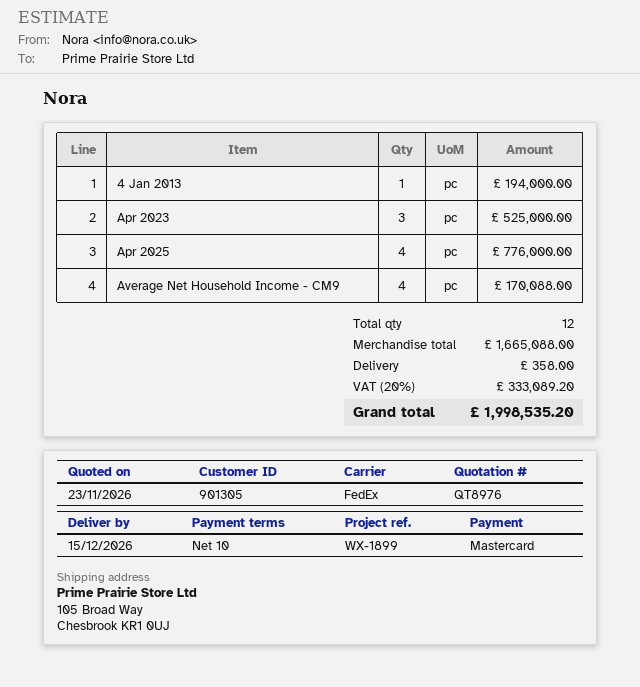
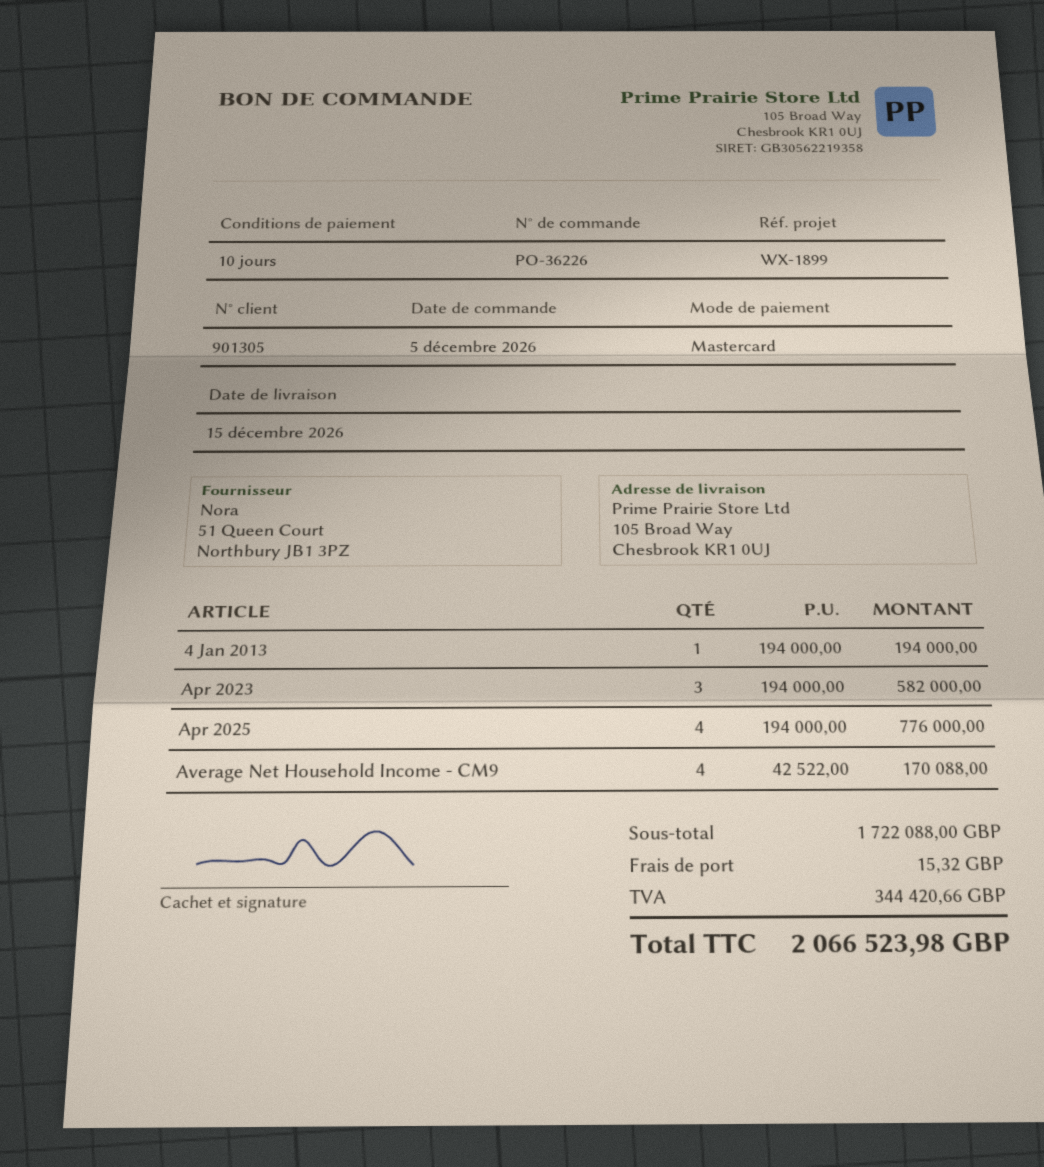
Apr 2023: 3 for 525000.00 -> 3 for 582000.00
subtotal: 1665088.00 -> 1722088.00
shipping: 358.00 -> 15.32
tax: 333089.20 -> 344420.66
total: 1998535.20 -> 2066523.98

